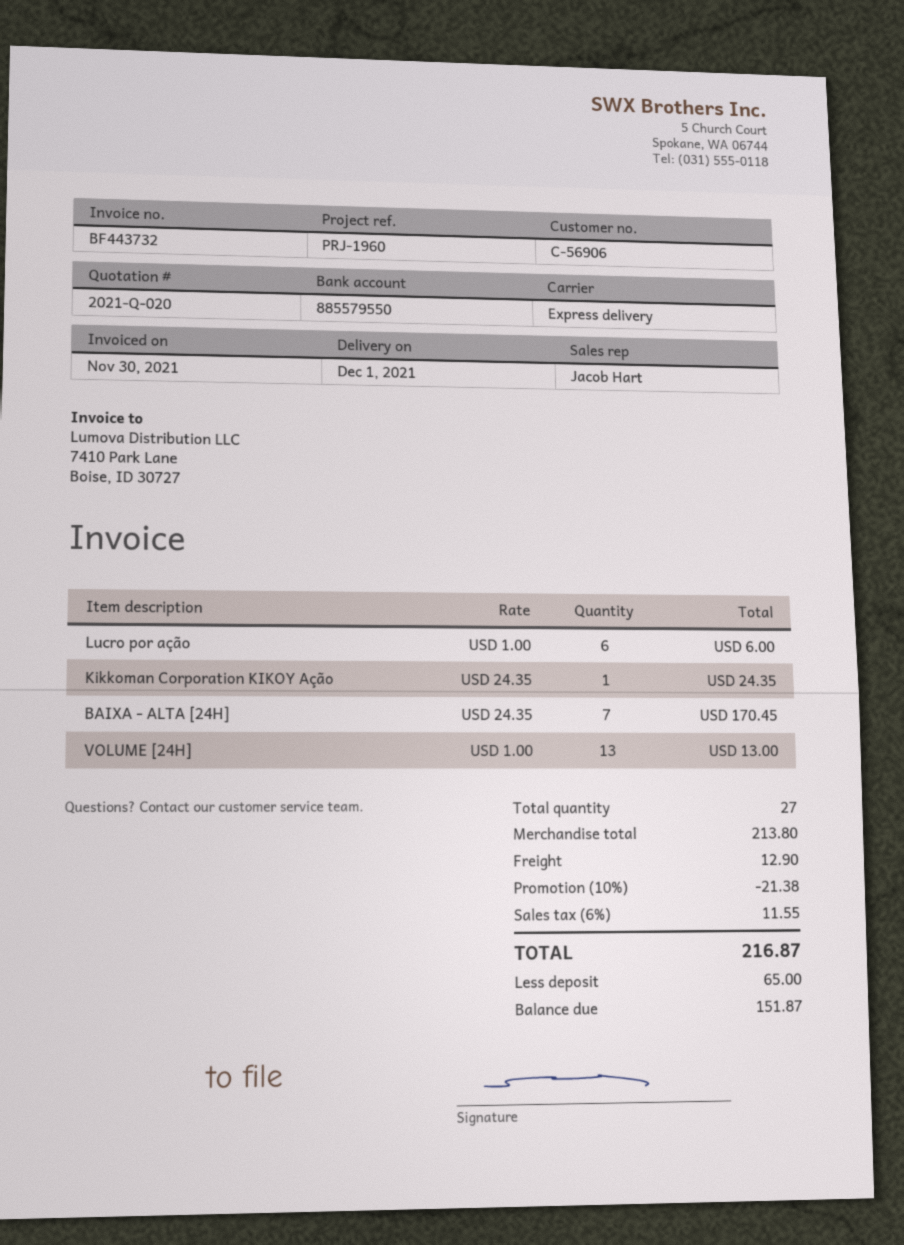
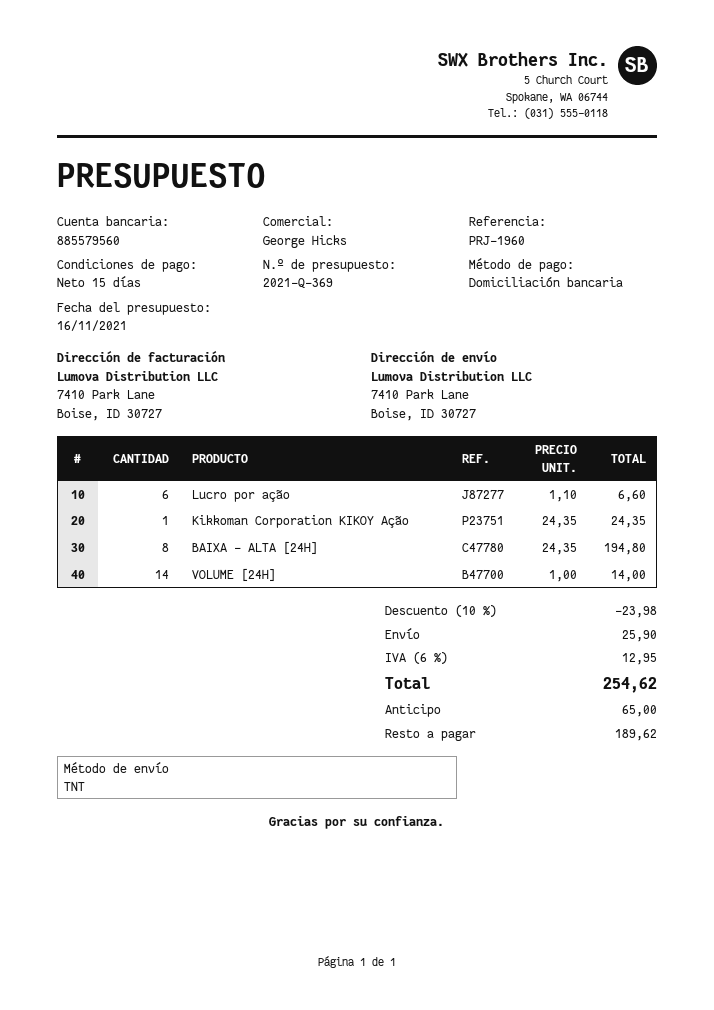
quote number: 2021-Q-020 -> 2021-Q-369
sales rep: Jacob Hart -> George Hicks
bank account: 885579550 -> 885579560
shipping method: express -> TNT
Lucro por ação: 6 x 1.00 = 6.00 -> 6 x 1.10 = 6.60
BAIXA - ALTA [24H]: 7 x 24.35 = 170.45 -> 8 x 24.35 = 194.80
VOLUME [24H]: 13 x 1.00 = 13.00 -> 14 x 1.00 = 14.00
discount: 10% = 21.38 -> 10% = 23.98
shipping: 12.90 -> 25.90
tax: 6% = 11.55 -> 6% = 12.95
total: 216.87 -> 254.62
balance: 151.87 -> 189.62

